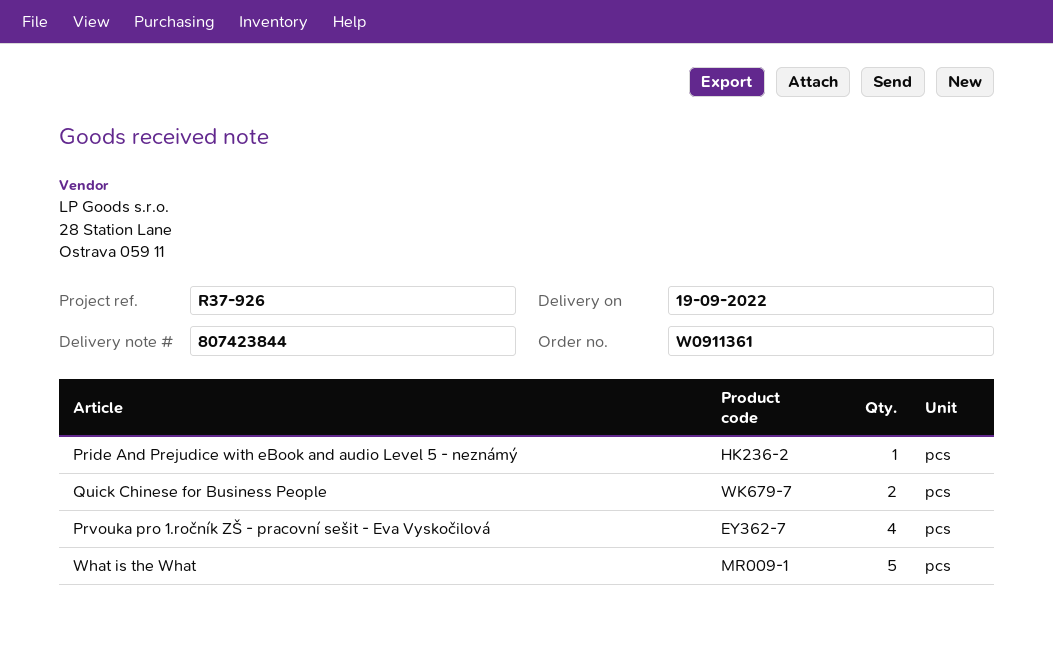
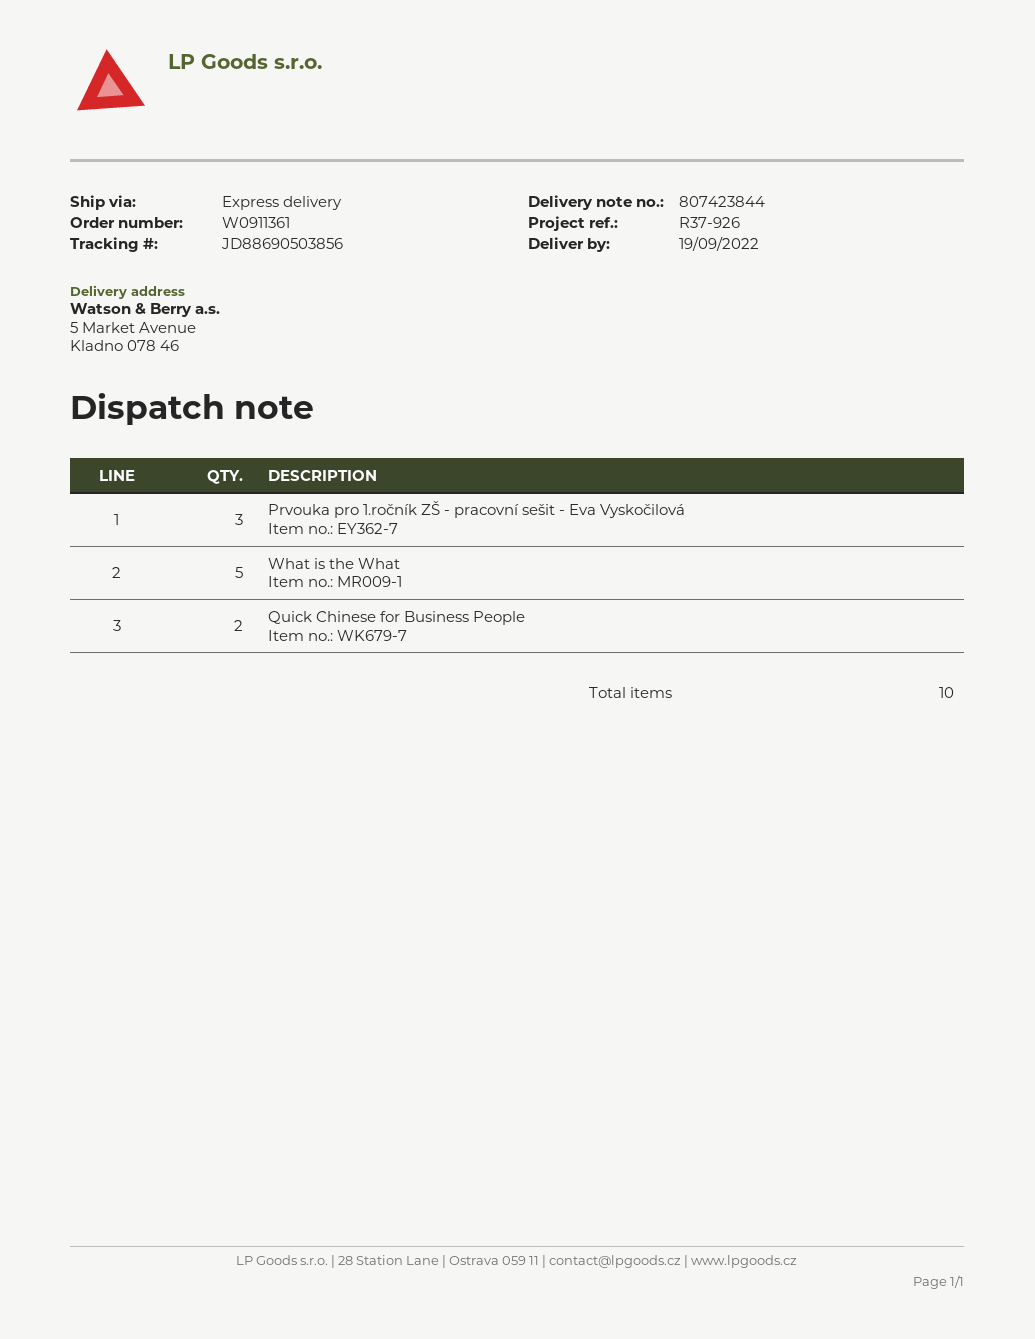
Pride And Prejudice with eBook and audio Level 5 - neznámý: 1 -> none
Prvouka pro 1.ročník ZŠ - pracovní sešit - Eva Vyskočilová: 4 -> 3

